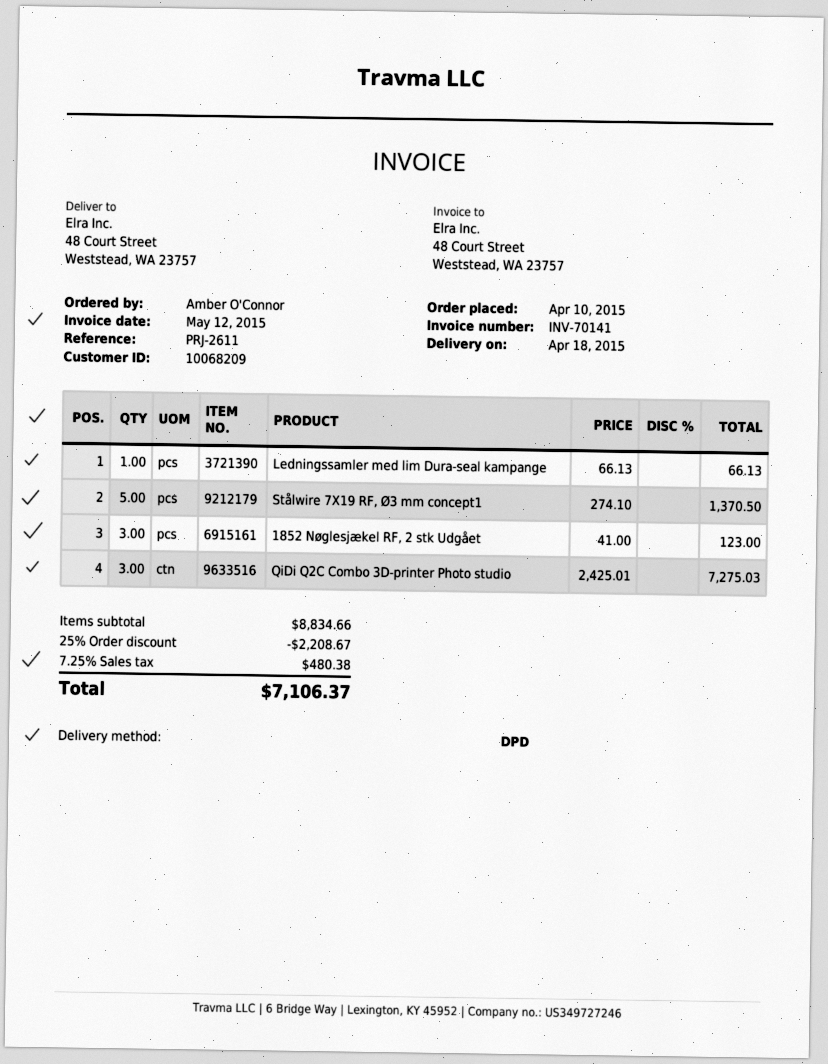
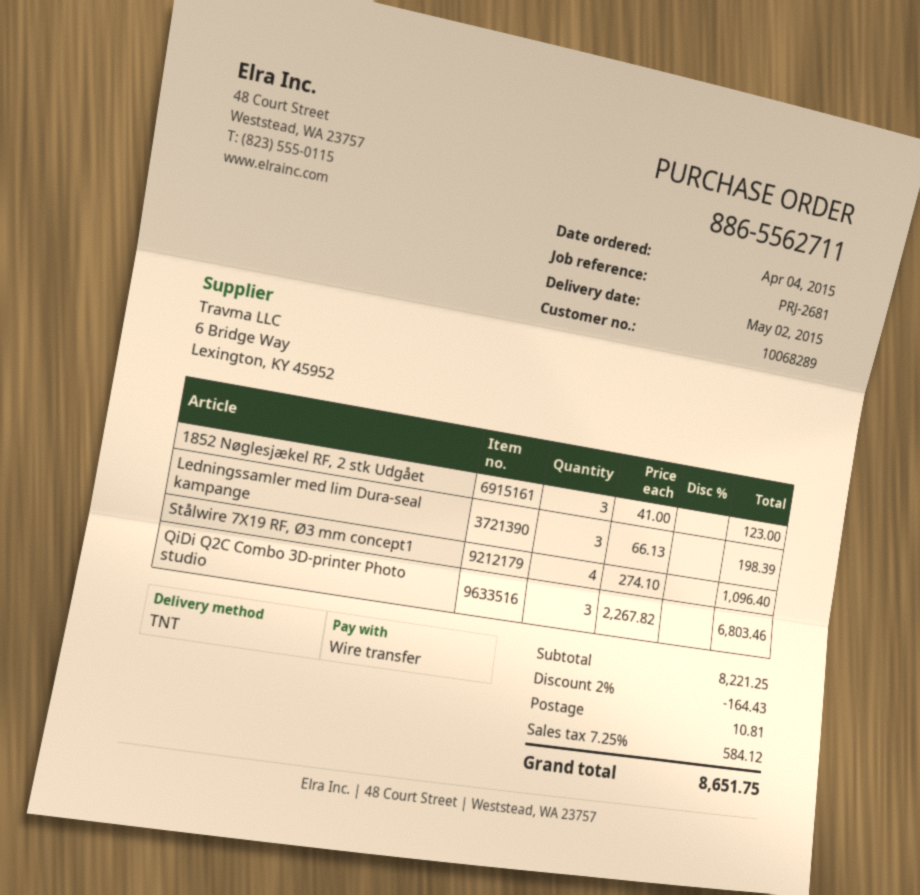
order date: 2015-04-10 -> 2015-04-04
delivery date: 2015-04-18 -> 2015-05-02
customer number: 10068209 -> 10068289
reference: PRJ-2611 -> PRJ-2681
shipping method: DPD -> TNT
Ledningssamler med lim Dura-seal kampange: 1 x 66.13 = 66.13 -> 3 x 66.13 = 198.39
Stålwire 7X19 RF, Ø3 mm concept1: 5 x 274.10 = 1370.50 -> 4 x 274.10 = 1096.40
QiDi Q2C Combo 3D-printer Photo studio: 3 x 2425.01 = 7275.03 -> 3 x 2267.82 = 6803.46
subtotal: 8834.66 -> 8221.25
discount: 25% = 2208.67 -> 2% = 164.43
shipping: none -> 10.81
tax: 7.25% = 480.38 -> 7.25% = 584.12
total: 7106.37 -> 8651.75

